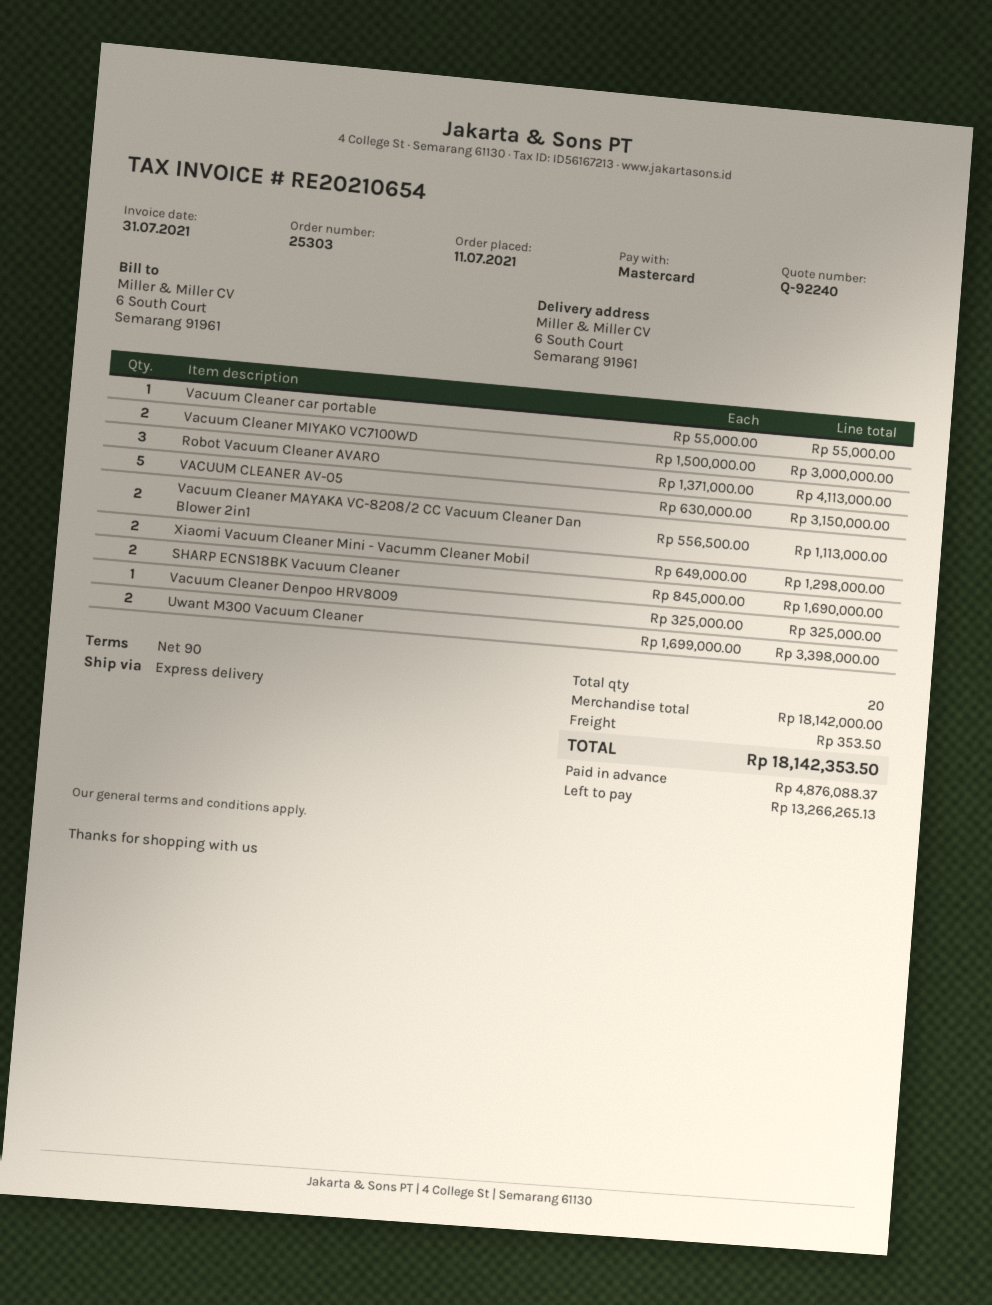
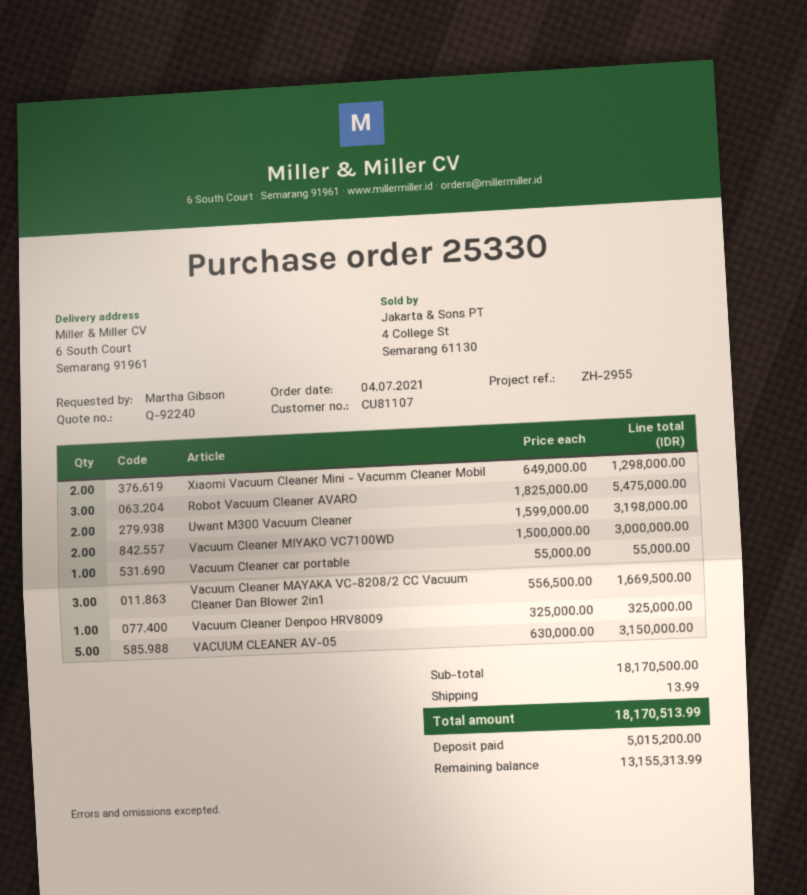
order number: 25303 -> 25330
order date: 2021-07-11 -> 2021-07-04
Robot Vacuum Cleaner AVARO: 3 x 1371000.00 = 4113000.00 -> 3 x 1825000.00 = 5475000.00
Vacuum Cleaner MAYAKA VC-8208/2 CC Vacuum Cleaner Dan Blower 2in1: 2 x 556500.00 = 1113000.00 -> 3 x 556500.00 = 1669500.00
SHARP ECNS18BK Vacuum Cleaner: 2 x 845000.00 = 1690000.00 -> none
Uwant M300 Vacuum Cleaner: 2 x 1699000.00 = 3398000.00 -> 2 x 1599000.00 = 3198000.00
subtotal: 18142000.00 -> 18170500.00
shipping: 353.50 -> 13.99
total: 18142353.50 -> 18170513.99
deposit: 4876088.37 -> 5015200.00
balance: 13266265.13 -> 13155313.99

